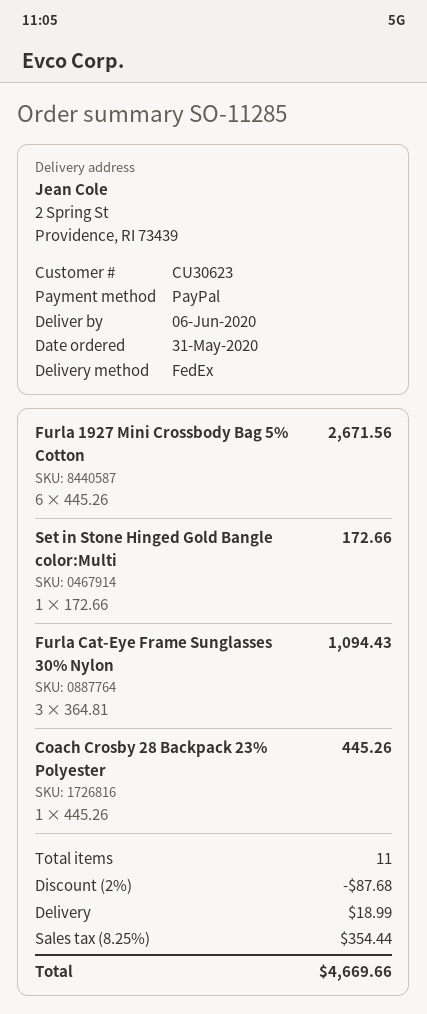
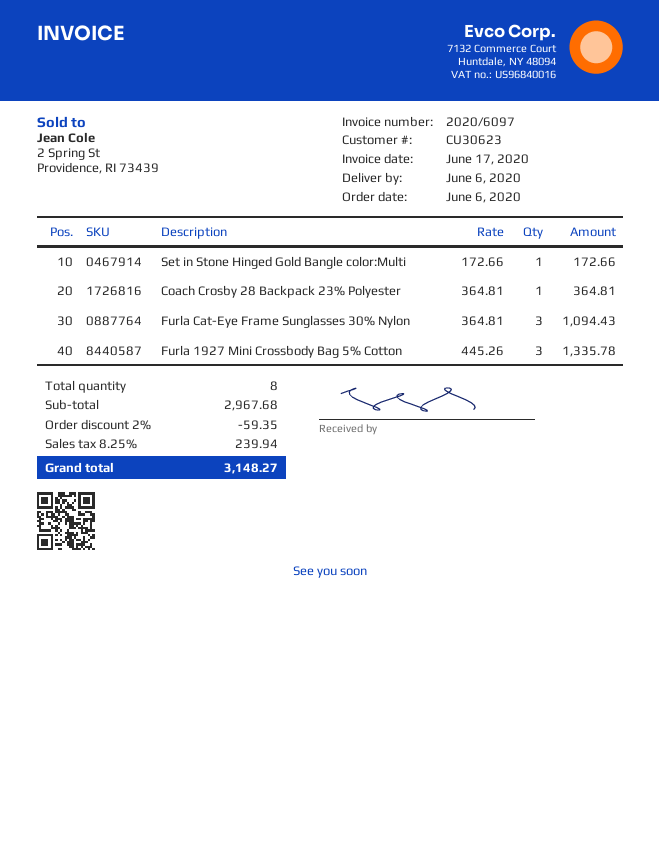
order date: 2020-05-31 -> 2020-06-06
Furla 1927 Mini Crossbody Bag 5% Cotton: 6 x 445.26 = 2671.56 -> 3 x 445.26 = 1335.78
Coach Crosby 28 Backpack 23% Polyester: 1 x 445.26 = 445.26 -> 1 x 364.81 = 364.81
total quantity: 11 -> 8
discount: 2% = 87.68 -> 2% = 59.35
shipping: 18.99 -> none
tax: 8.25% = 354.44 -> 8.25% = 239.94
total: 4669.66 -> 3148.27

